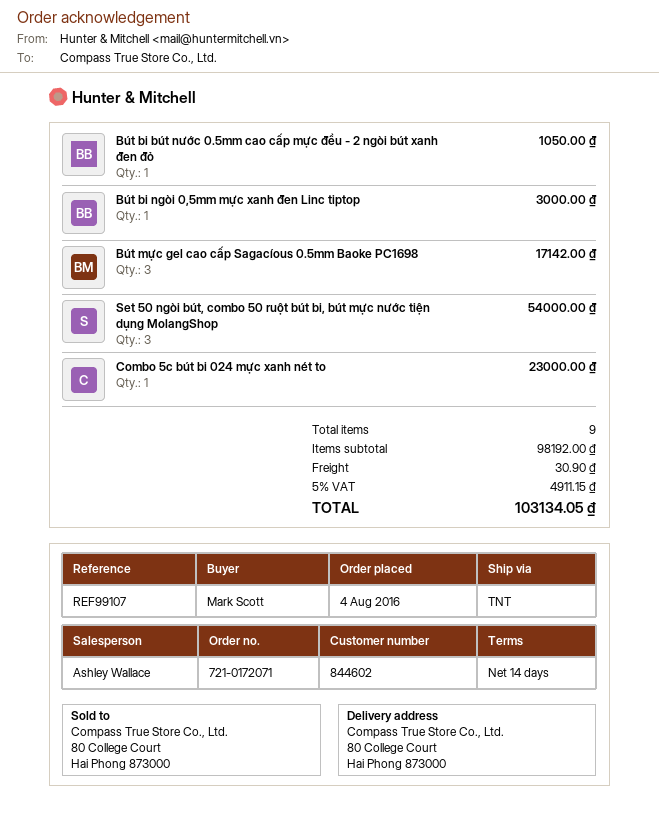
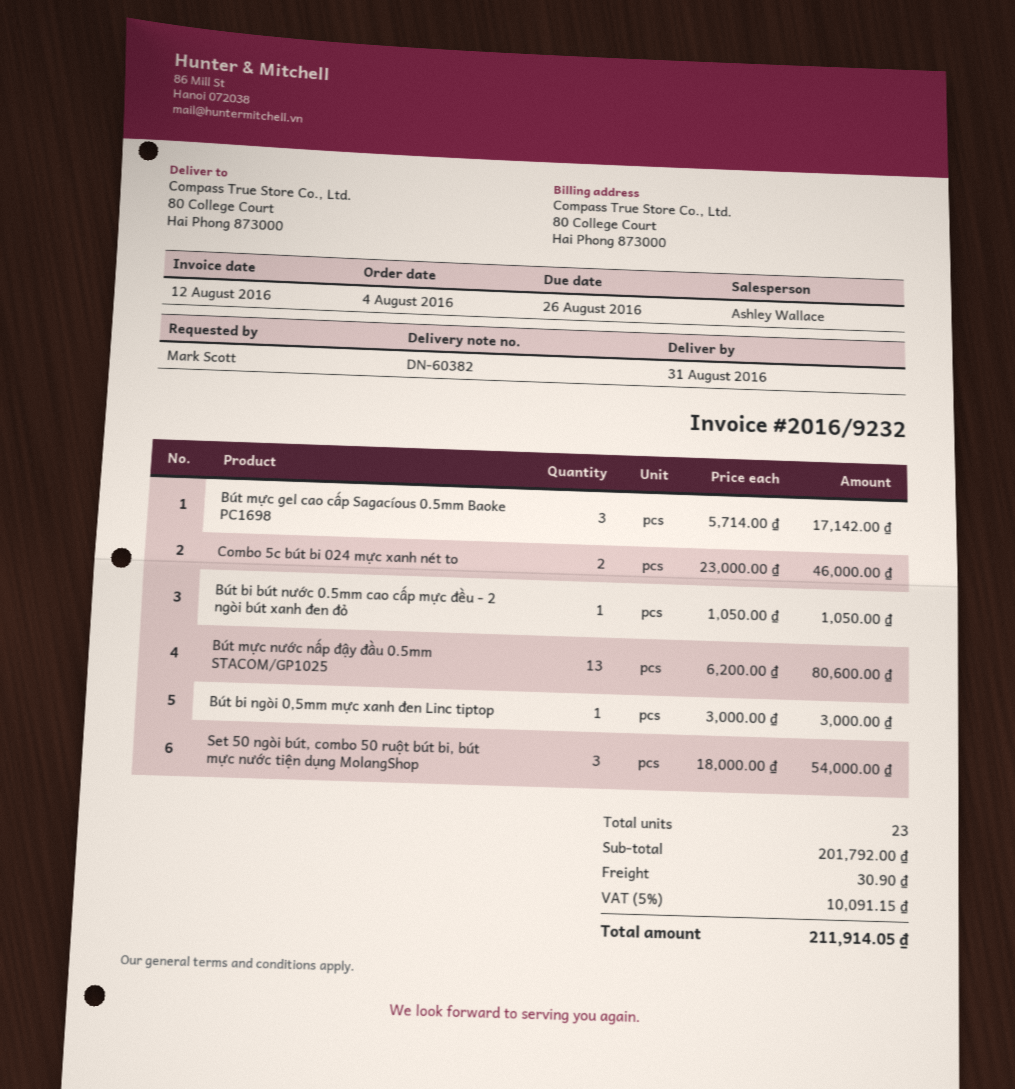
Combo 5c bút bi 024 mực xanh nét to: 1 for 23000.00 -> 2 for 46000.00
Bút mực nước nấp đậy đầu 0.5mm STACOM/GP1025: none -> 13 for 80600.00
total quantity: 9 -> 23
subtotal: 98192.00 -> 201792.00
tax: 5% = 4911.15 -> 5% = 10091.15
total: 103134.05 -> 211914.05

